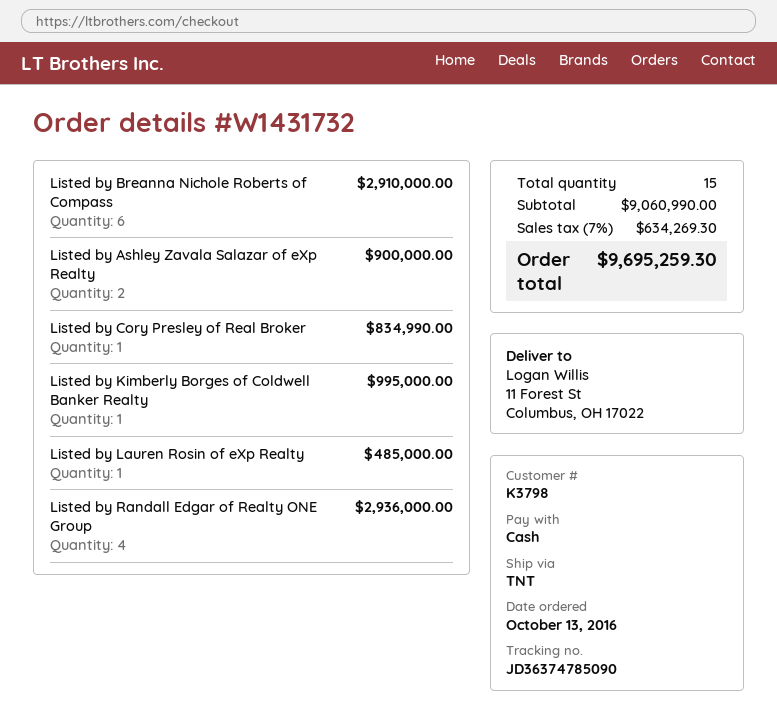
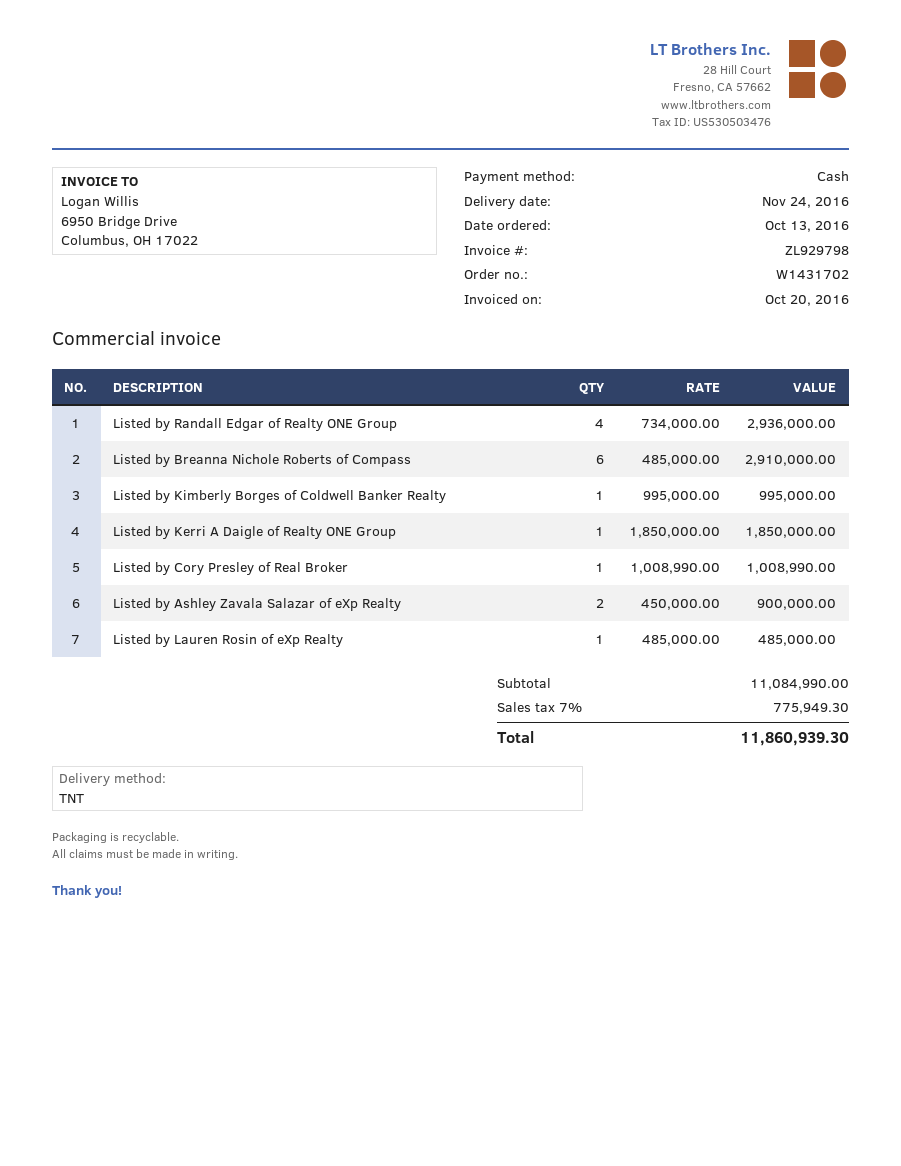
order number: W1431732 -> W1431702
Listed by Cory Presley of Real Broker: 1 for 834990.00 -> 1 for 1008990.00
Listed by Kerri A Daigle of Realty ONE Group: none -> 1 for 1850000.00
subtotal: 9060990.00 -> 11084990.00
tax: 7% = 634269.30 -> 7% = 775949.30
total: 9695259.30 -> 11860939.30

